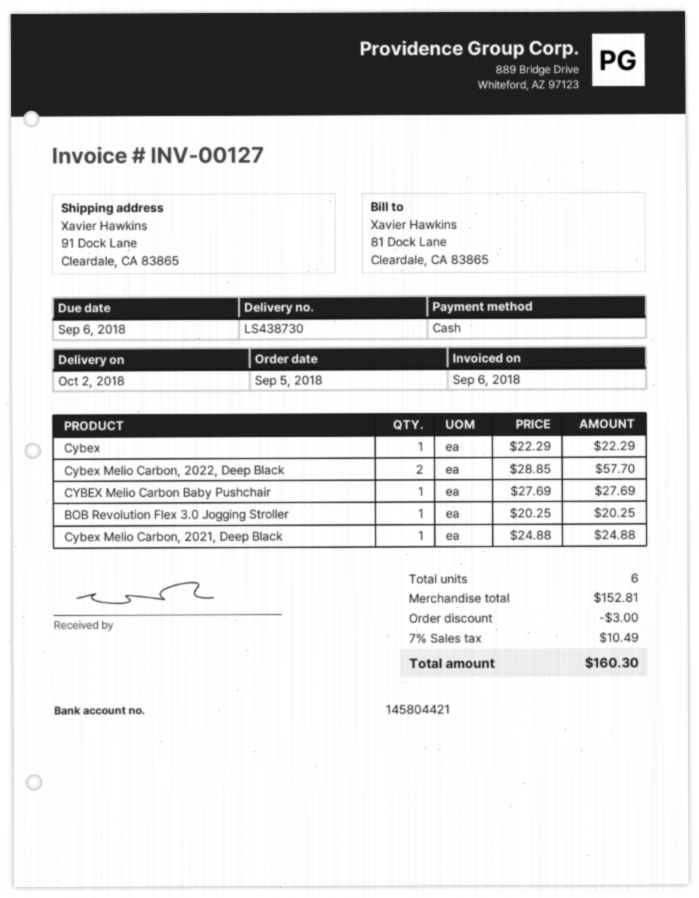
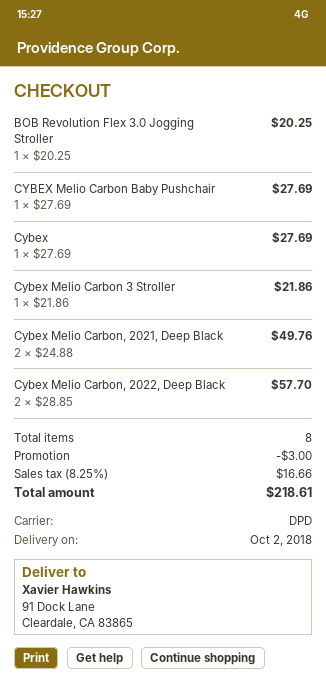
Cybex: 1 x 22.29 = 22.29 -> 1 x 27.69 = 27.69
Cybex Melio Carbon, 2021, Deep Black: 1 x 24.88 = 24.88 -> 2 x 24.88 = 49.76
Cybex Melio Carbon 3 Stroller: none -> 1 x 21.86 = 21.86
total quantity: 6 -> 8
tax: 7% = 10.49 -> 8.25% = 16.66
total: 160.30 -> 218.61

